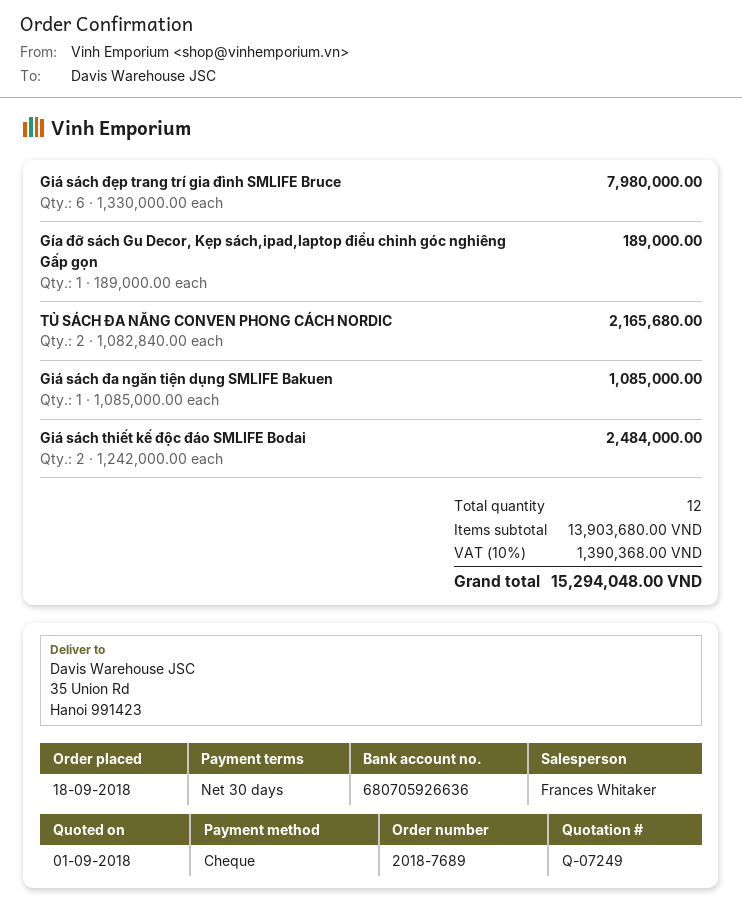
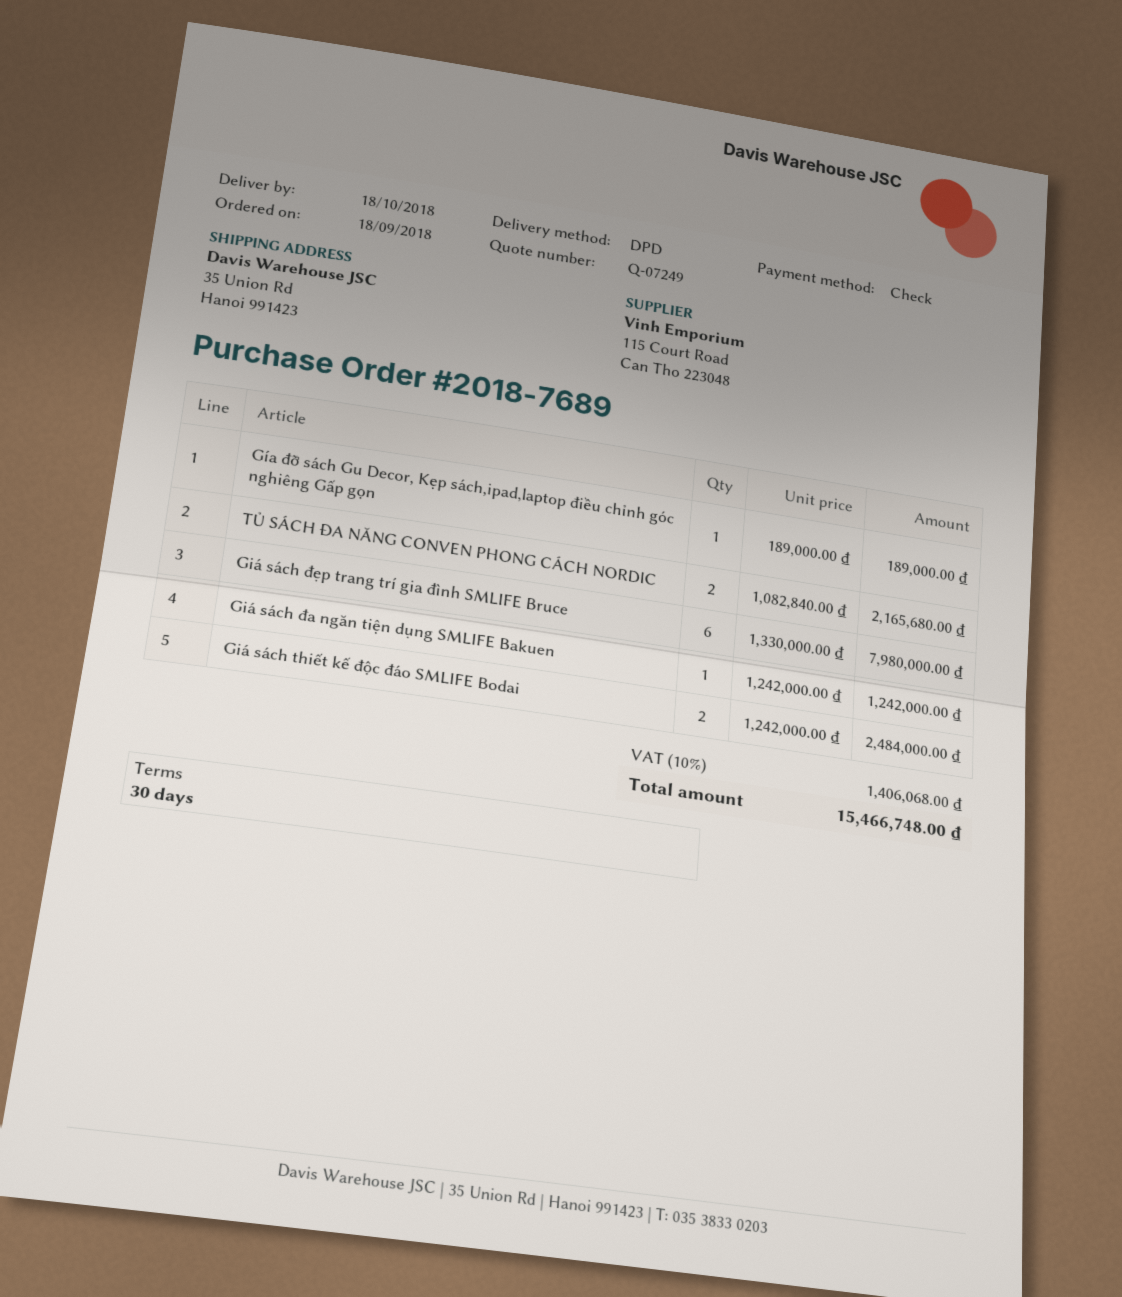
Giá sách đa ngăn tiện dụng SMLIFE Bakuen: 1 x 1085000.00 = 1085000.00 -> 1 x 1242000.00 = 1242000.00
tax: 10% = 1390368.00 -> 10% = 1406068.00
total: 15294048.00 -> 15466748.00

